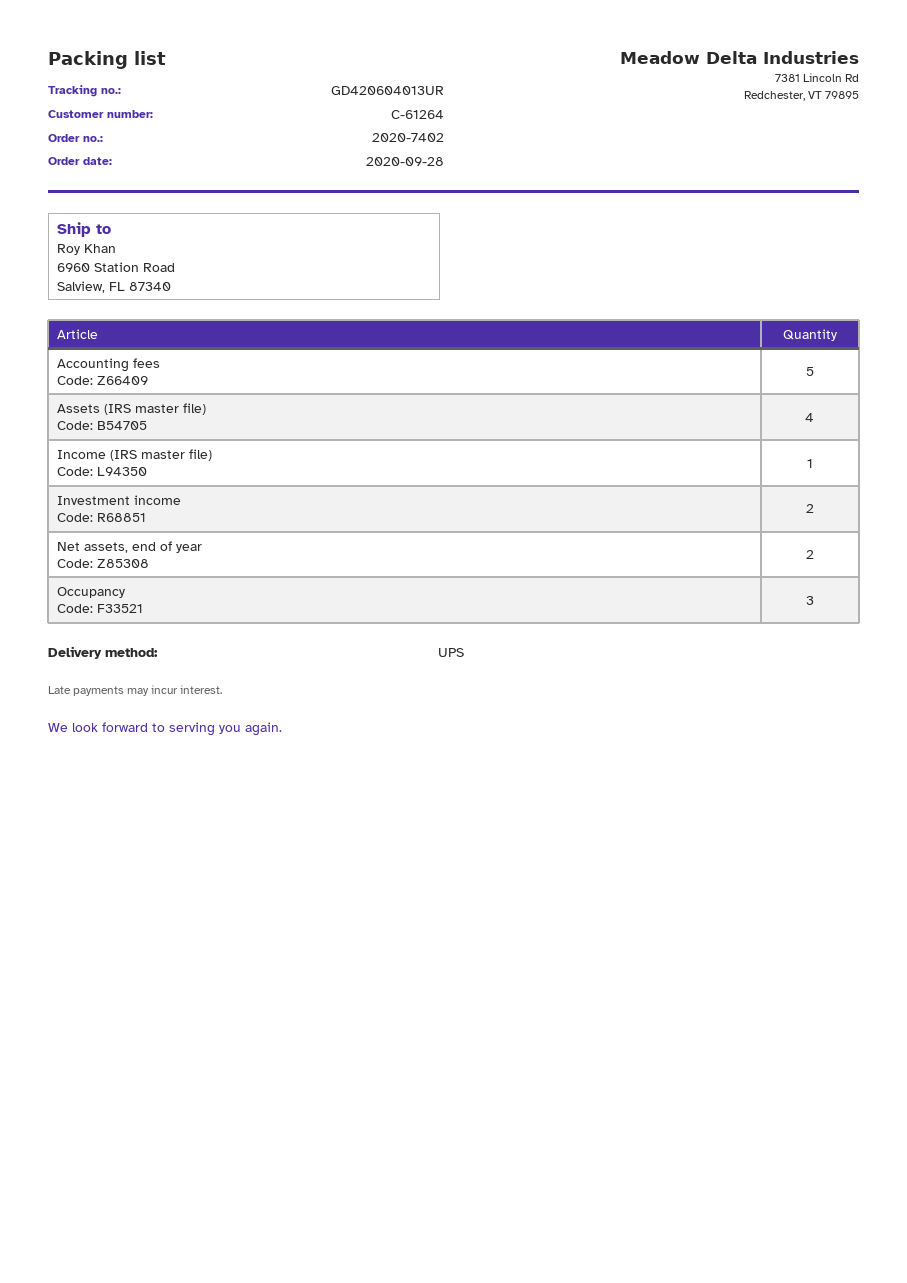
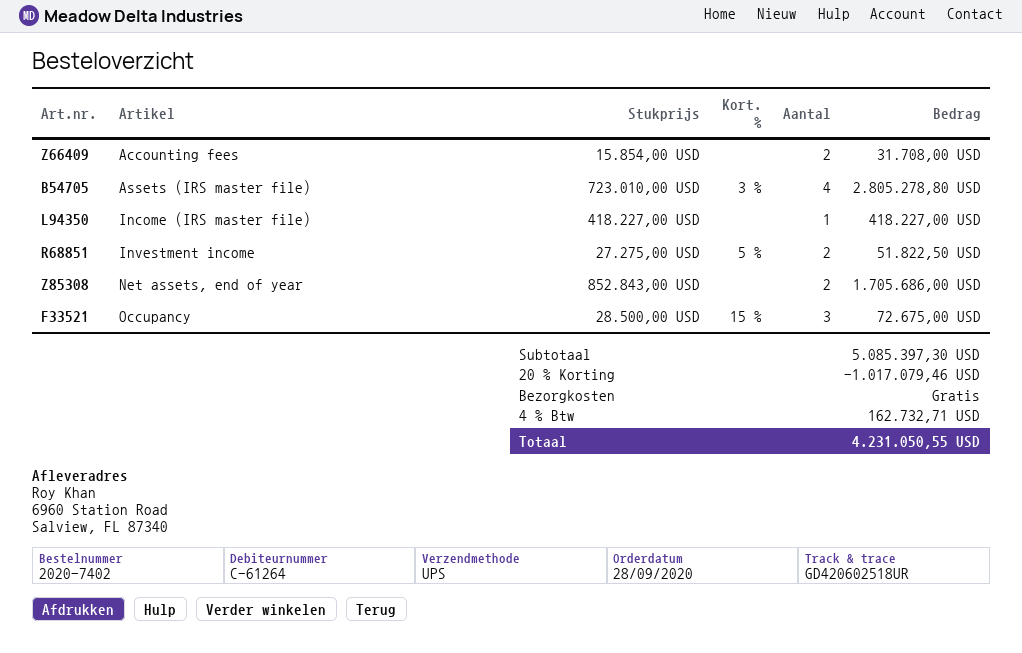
tracking number: GD420604013UR -> GD420602518UR
Accounting fees: 5 -> 2

